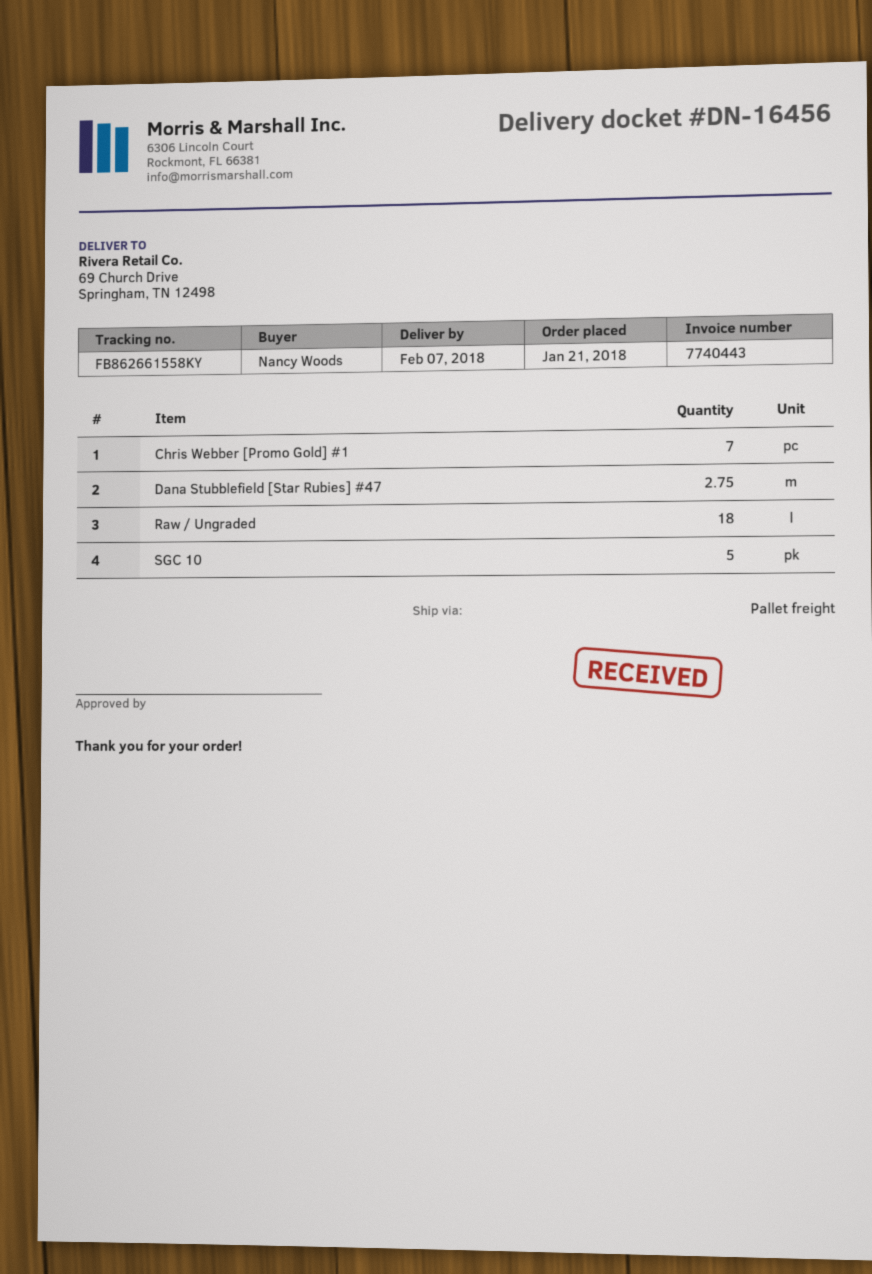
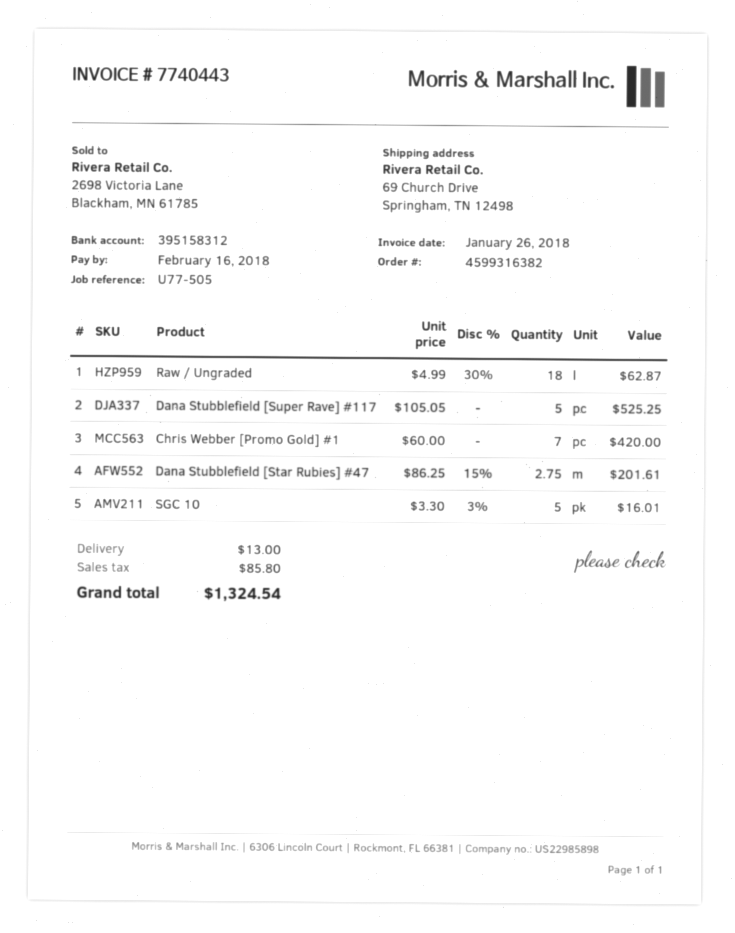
Dana Stubblefield [Super Rave] #117: none -> 5

